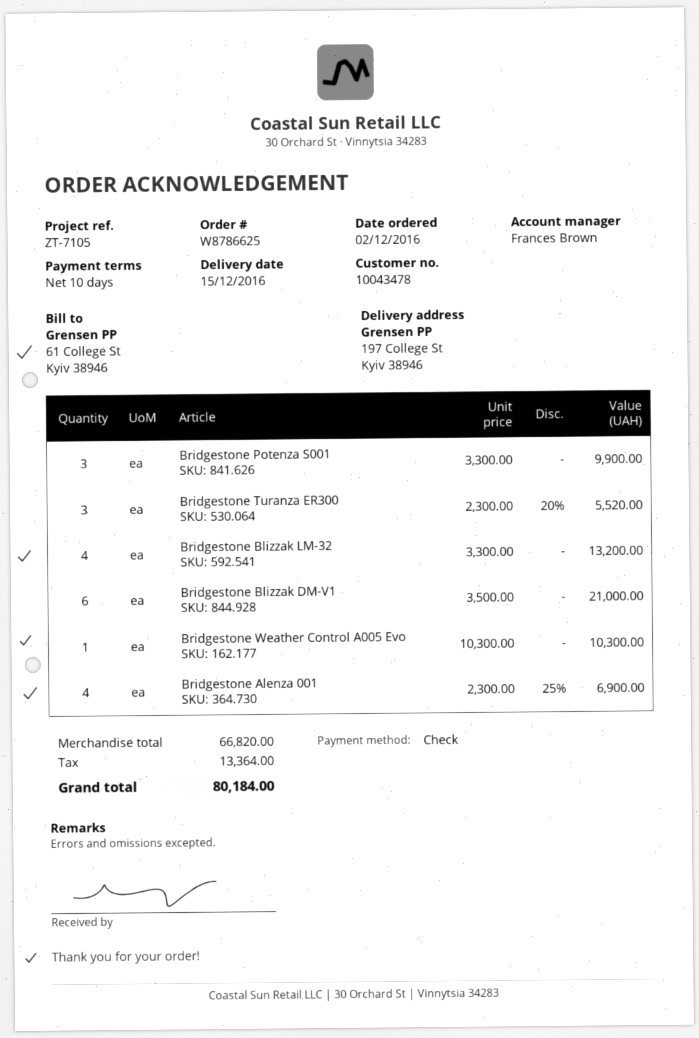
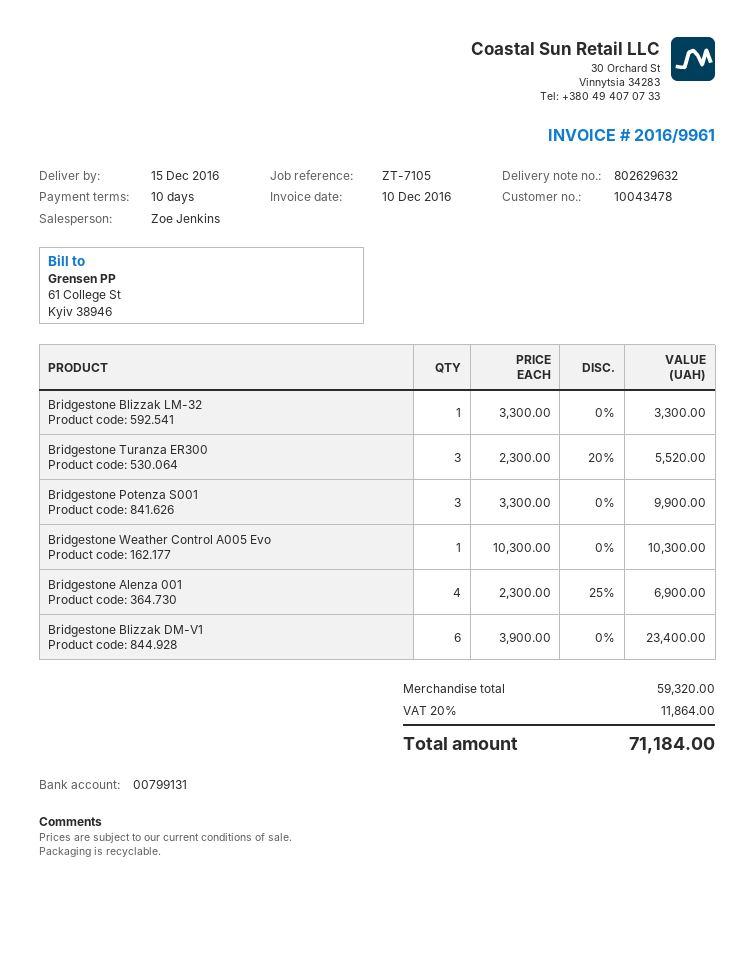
sales rep: Frances Brown -> Zoe Jenkins
Bridgestone Blizzak LM-32: 4 x 3300.00 = 13200.00 -> 1 x 3300.00 = 3300.00
Bridgestone Blizzak DM-V1: 6 x 3500.00 = 21000.00 -> 6 x 3900.00 = 23400.00
subtotal: 66820.00 -> 59320.00
tax: 13364.00 -> 11864.00
total: 80184.00 -> 71184.00

